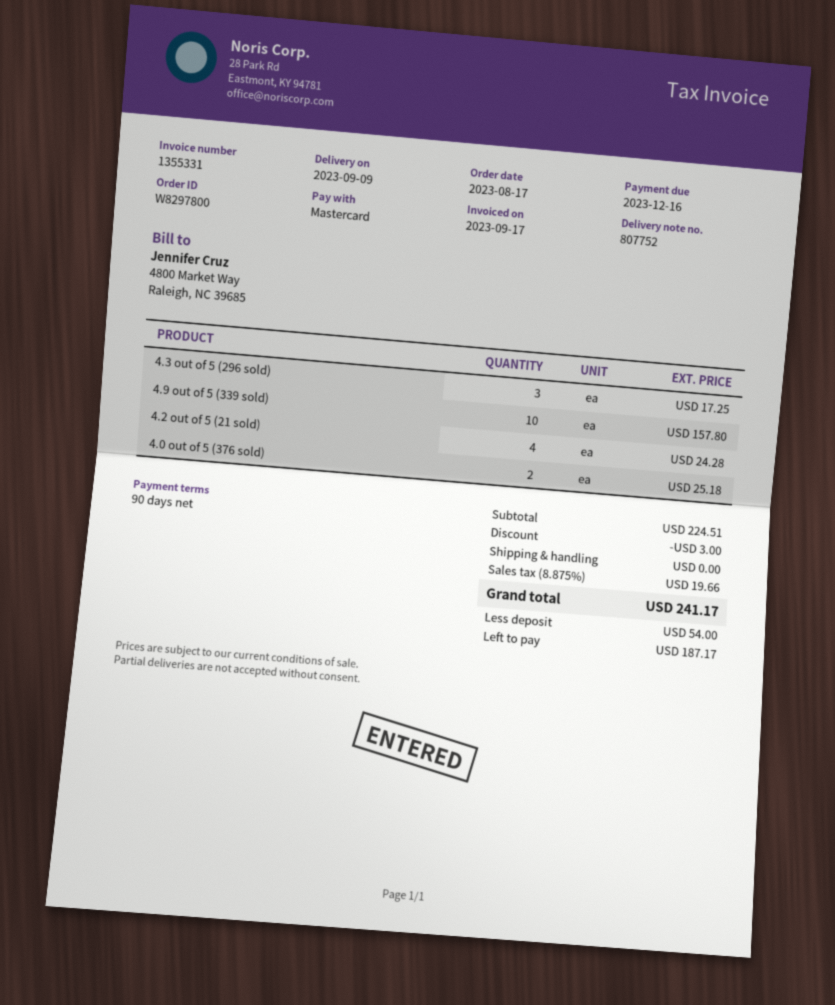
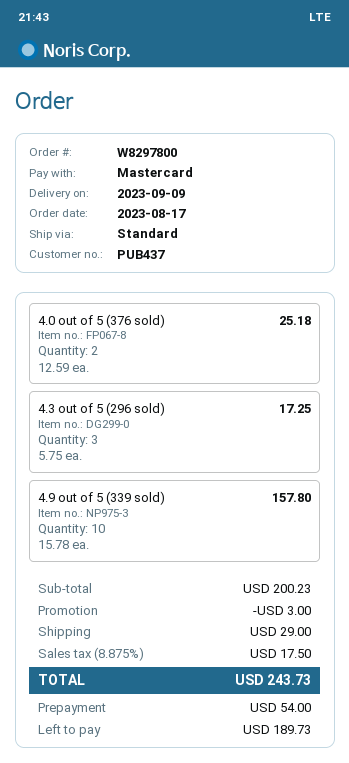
4.2 out of 5 (21 sold): 4 for 24.28 -> none
subtotal: 224.51 -> 200.23
shipping: 0.00 -> 29.00
tax: 8.875% = 19.66 -> 8.875% = 17.50
total: 241.17 -> 243.73
balance: 187.17 -> 189.73

